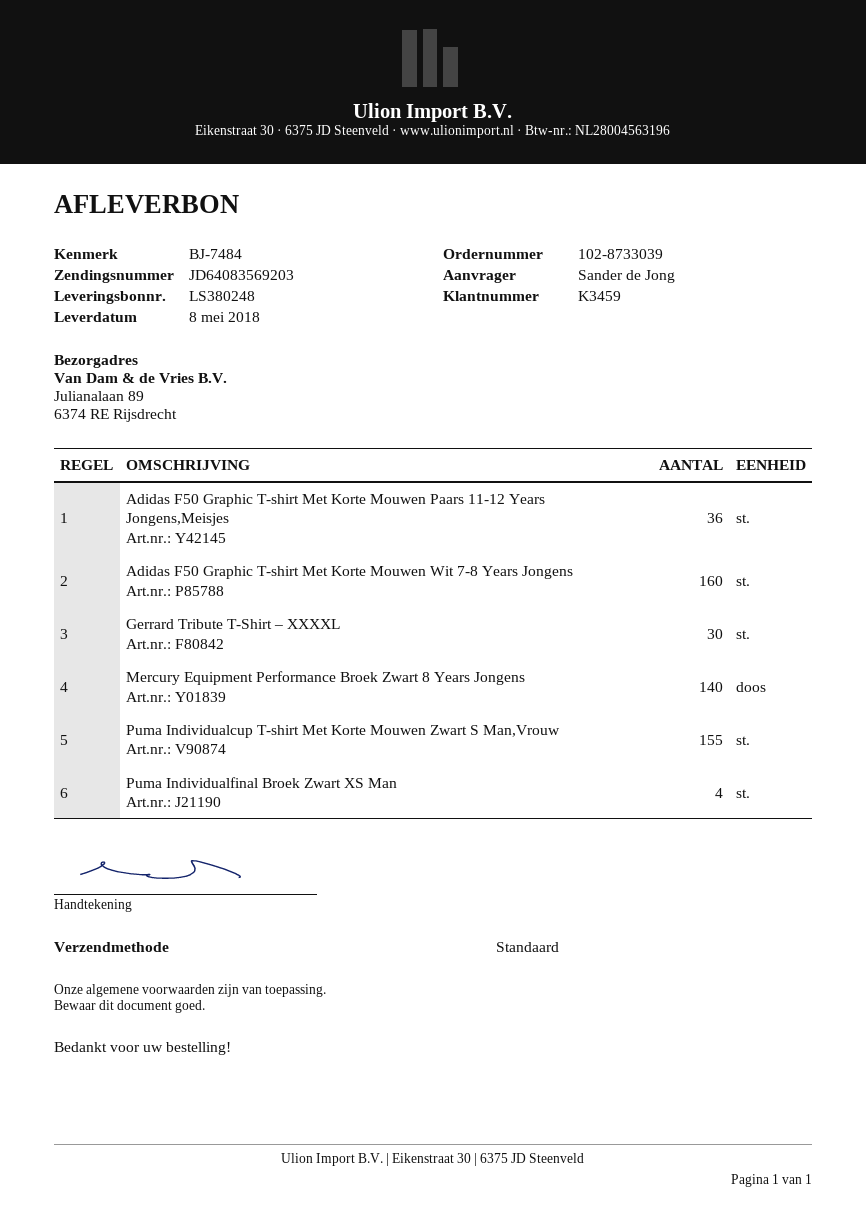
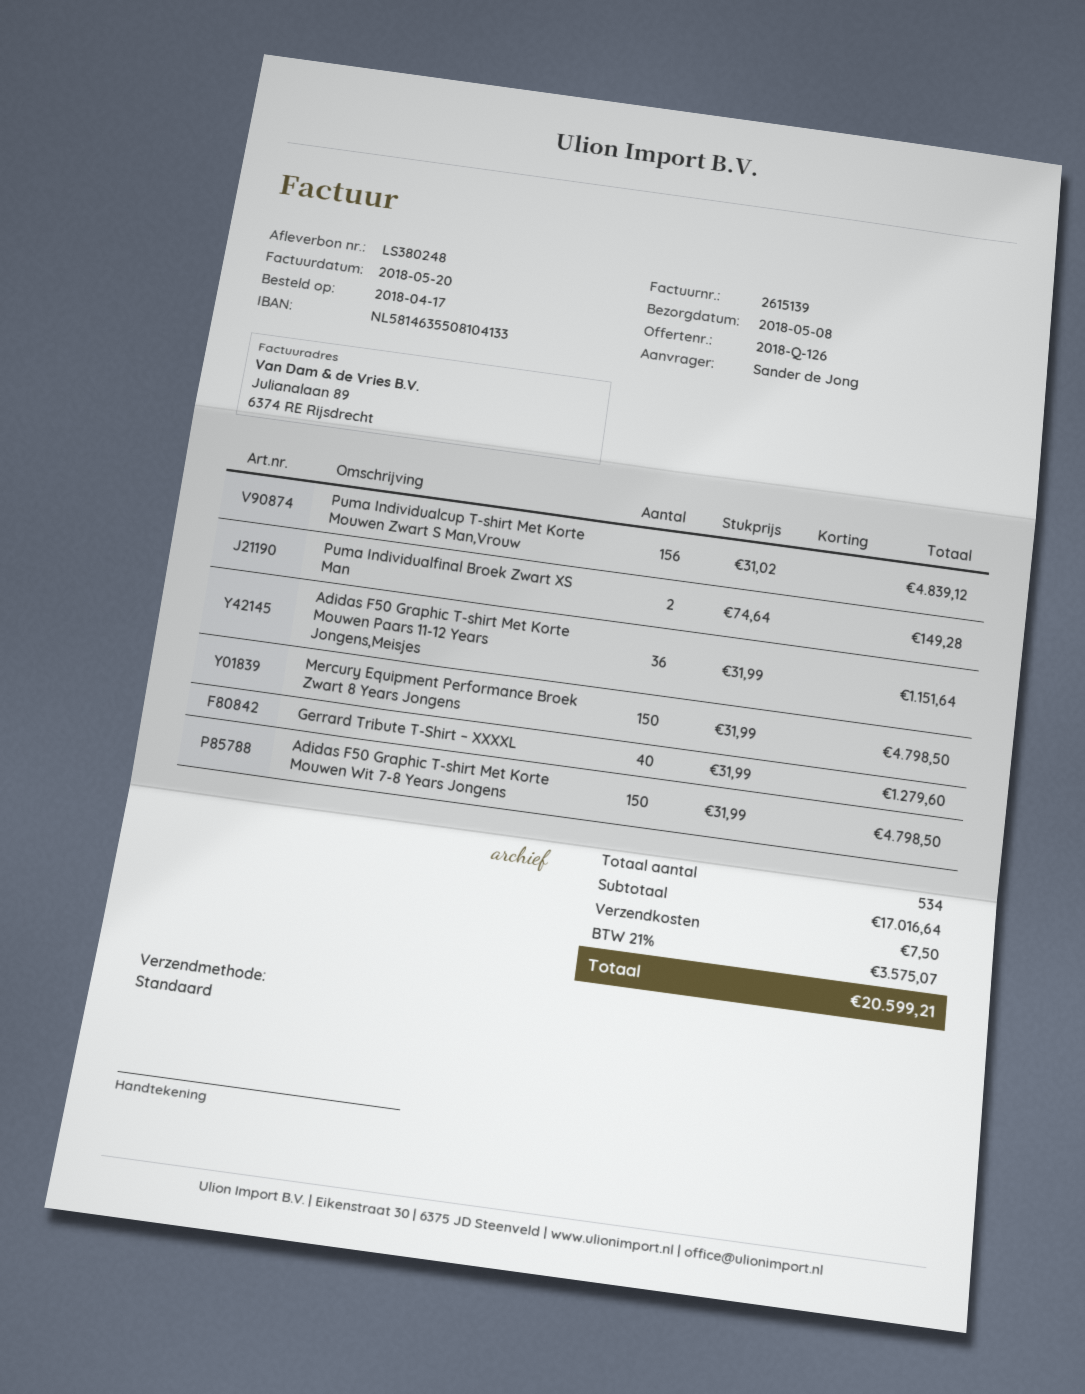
Adidas F50 Graphic T-shirt Met Korte Mouwen Wit 7-8 Years Jongens: 160 -> 150
Gerrard Tribute T-Shirt – XXXXL: 30 -> 40
Mercury Equipment Performance Broek Zwart 8 Years Jongens: 140 -> 150
Puma Individualcup T-shirt Met Korte Mouwen Zwart S Man,Vrouw: 155 -> 156
Puma Individualfinal Broek Zwart XS Man: 4 -> 2

